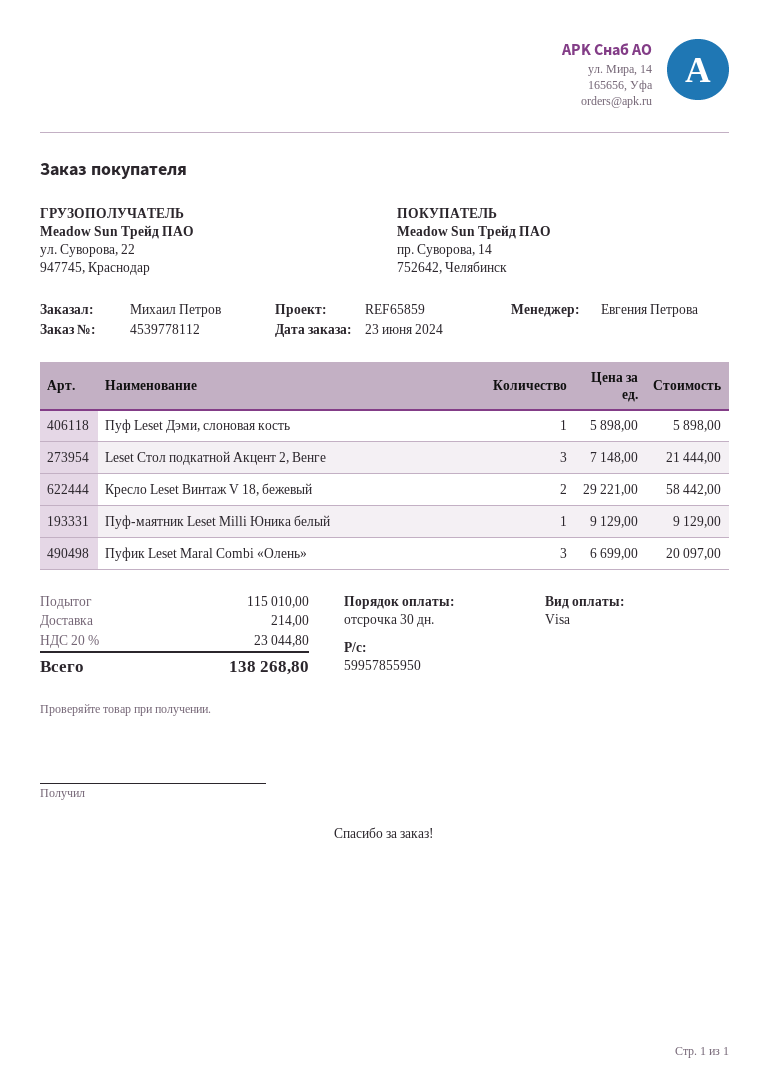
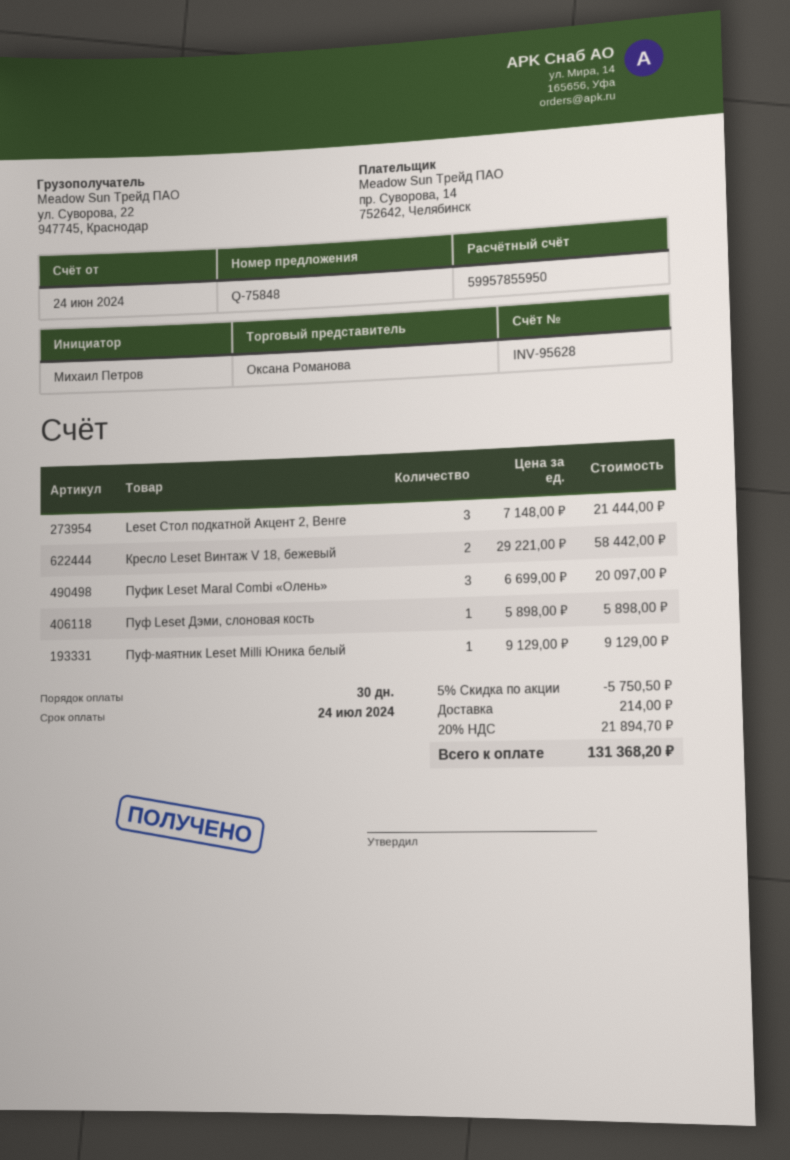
sales rep: Евгения Петрова -> Оксана Романова
discount: none -> 5% = 5750.50
tax: 20% = 23044.80 -> 20% = 21894.70
total: 138268.80 -> 131368.20

